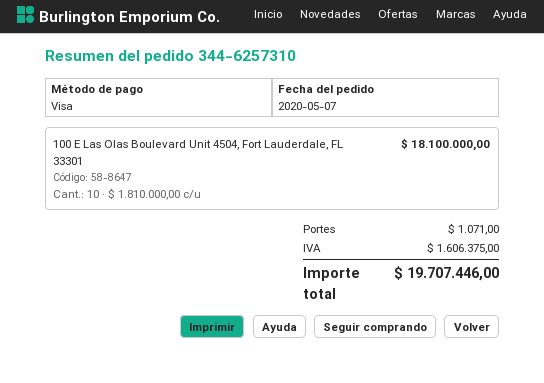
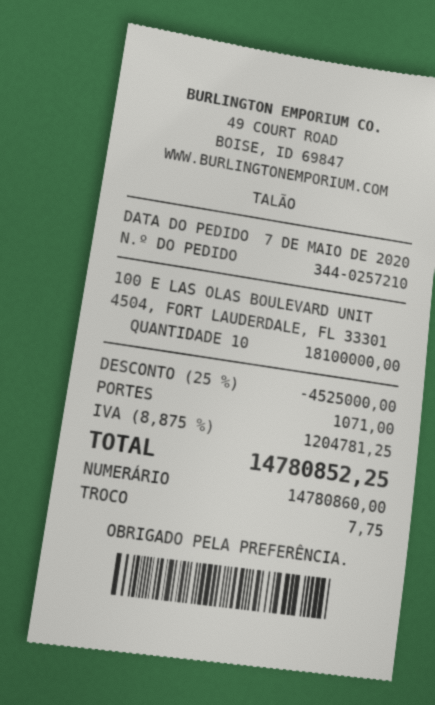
order number: 344-6257310 -> 344-0257210
payment method: Visa -> cash
discount: none -> 25% = 4525000.00
tax: 1606375.00 -> 1204781.25
total: 19707446.00 -> 14780852.25

